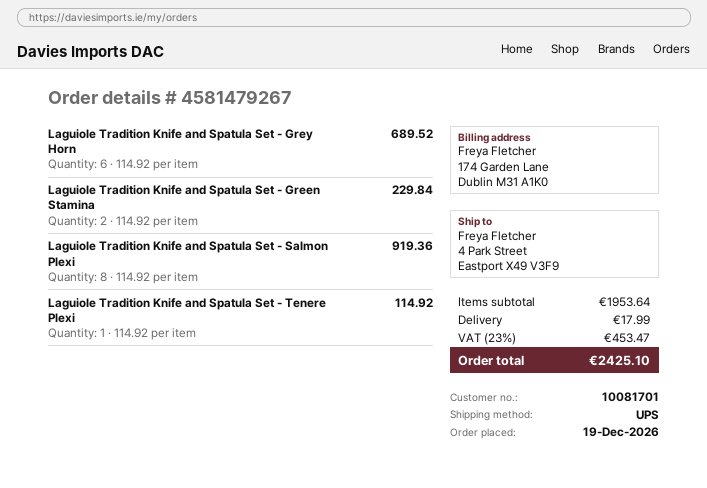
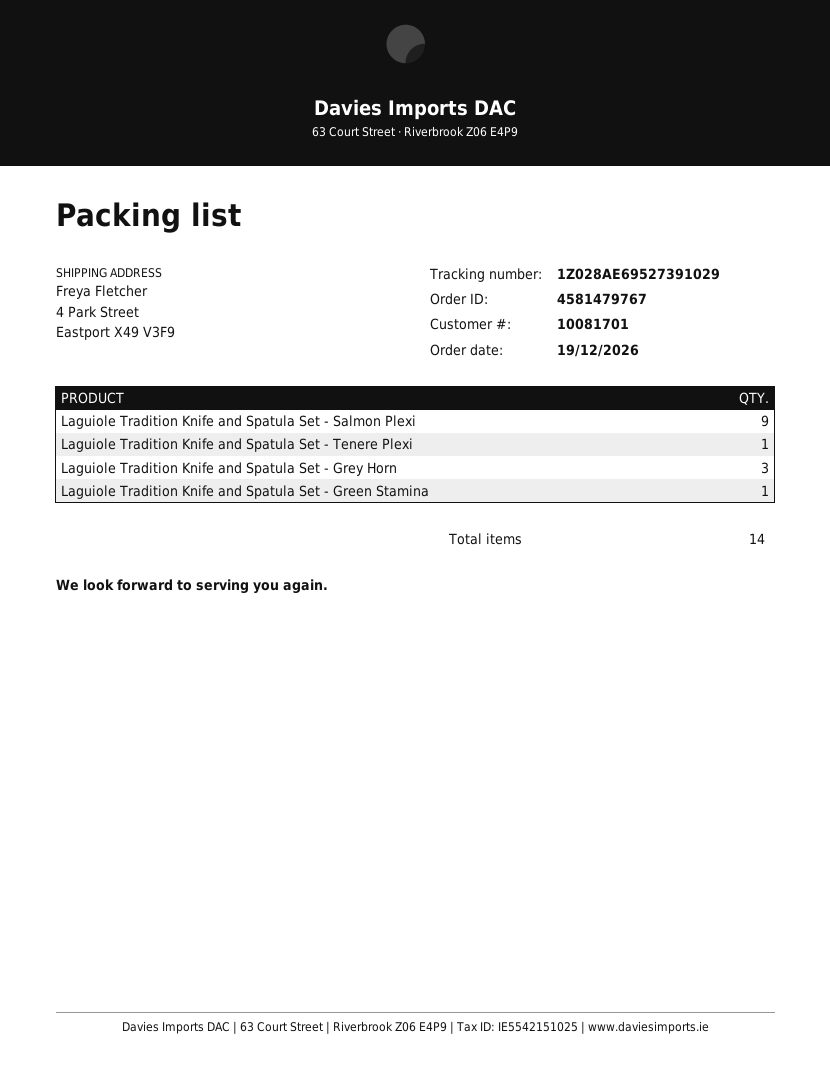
order number: 4581479267 -> 4581479767
Laguiole Tradition Knife and Spatula Set - Grey Horn: 6 -> 3
Laguiole Tradition Knife and Spatula Set - Green Stamina: 2 -> 1
Laguiole Tradition Knife and Spatula Set - Salmon Plexi: 8 -> 9

